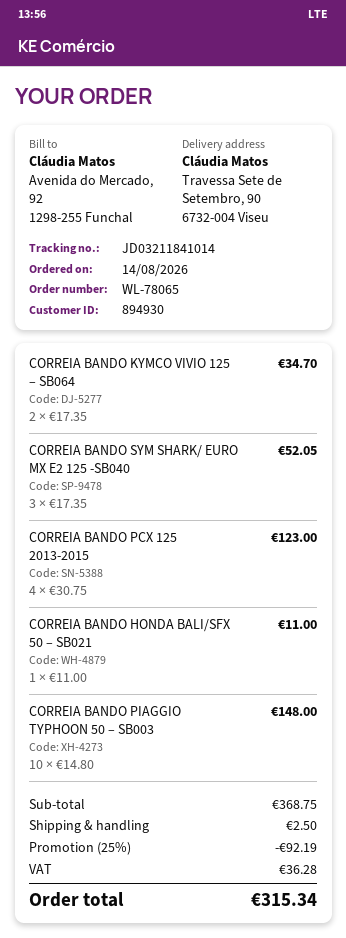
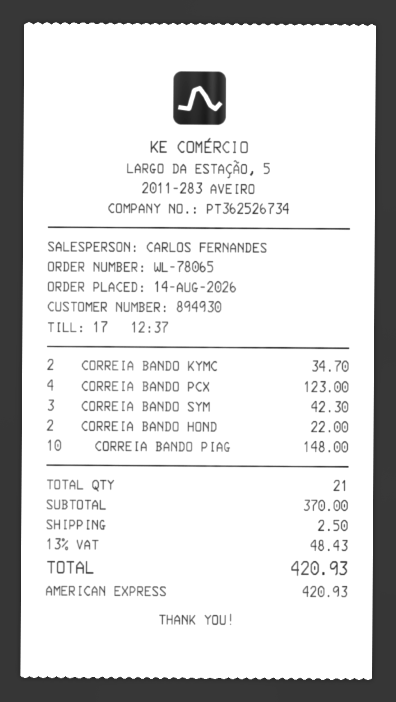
CORREIA BANDO SYM SHARK/ EURO MX E2 125 -SB040: 3 for 52.05 -> 3 for 42.30
CORREIA BANDO HONDA BALI/SFX 50 – SB021: 1 for 11.00 -> 2 for 22.00
subtotal: 368.75 -> 370.00
discount: 25% = 92.19 -> none
tax: 36.28 -> 48.43
total: 315.34 -> 420.93

